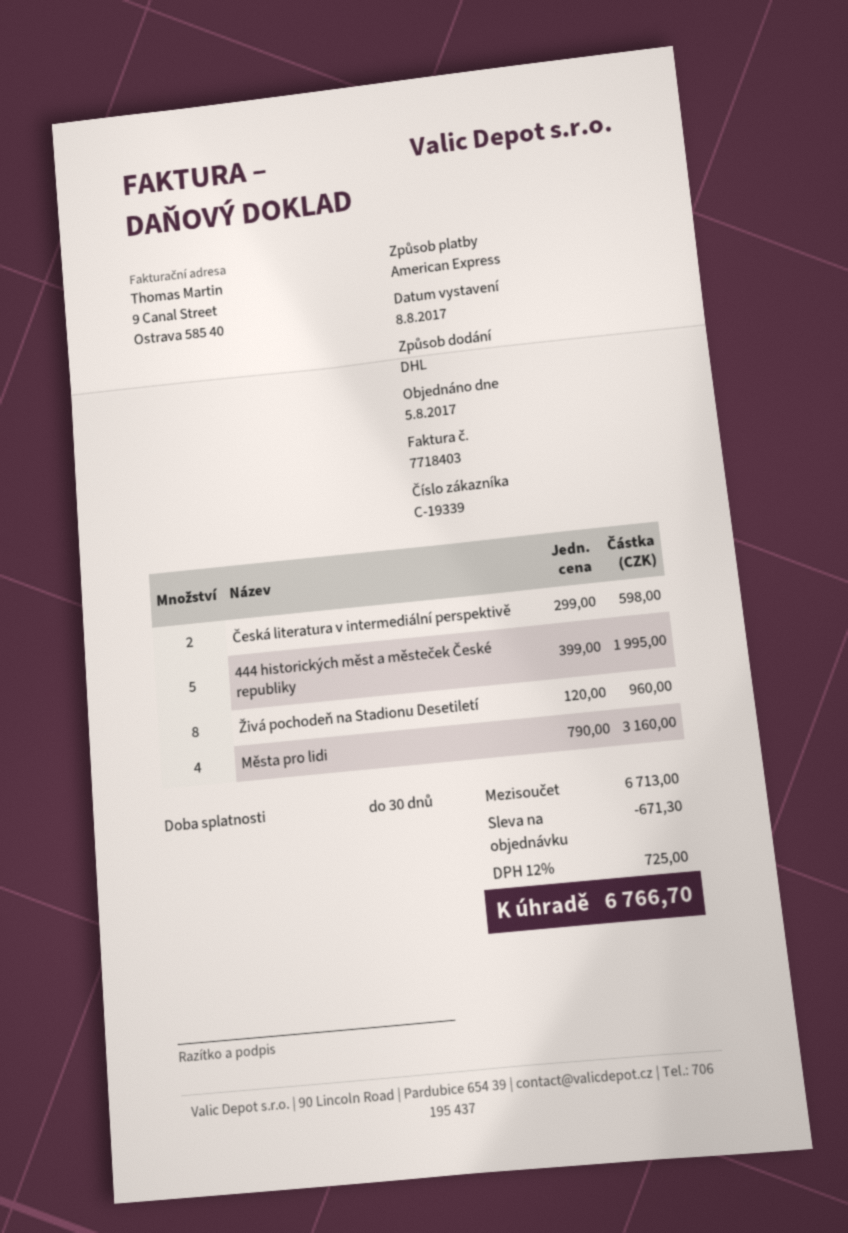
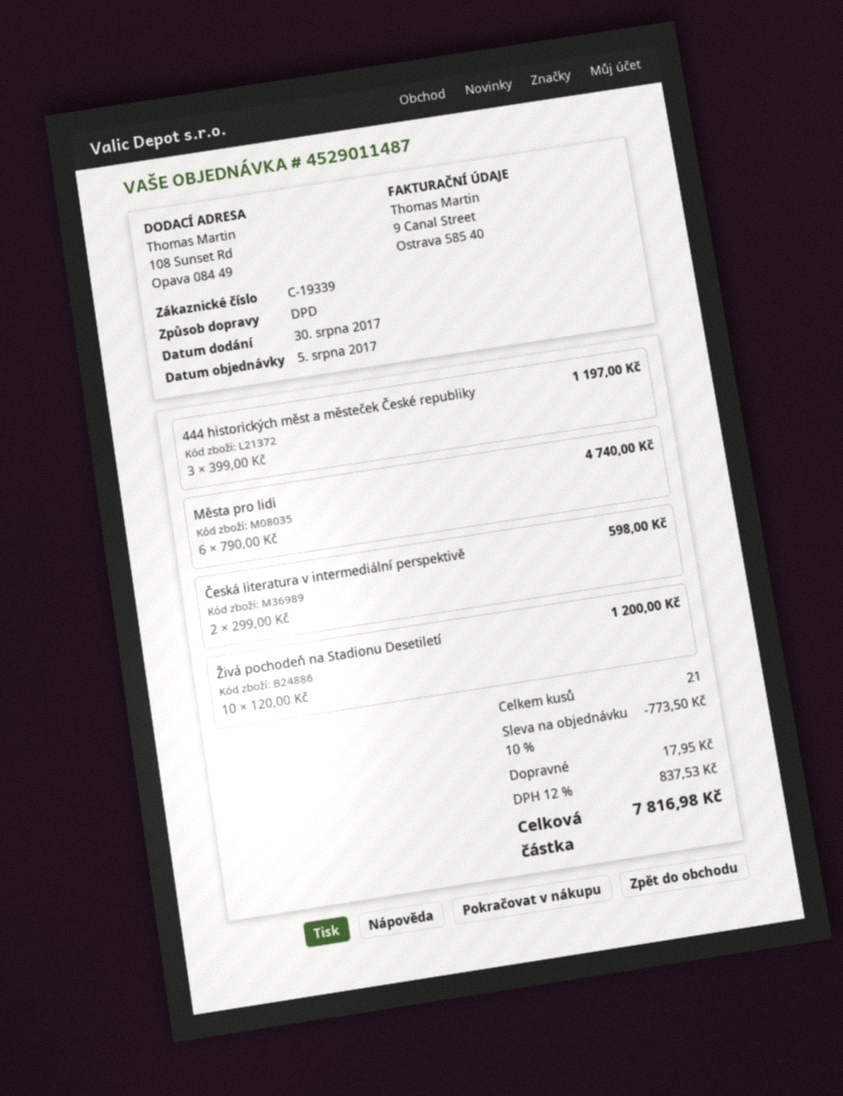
shipping method: DHL -> DPD
444 historických měst a městeček České republiky: 5 x 399.00 = 1995.00 -> 3 x 399.00 = 1197.00
Živá pochodeň na Stadionu Desetiletí: 8 x 120.00 = 960.00 -> 10 x 120.00 = 1200.00
Města pro lidi: 4 x 790.00 = 3160.00 -> 6 x 790.00 = 4740.00
discount: 671.30 -> 773.50
shipping: none -> 17.95
tax: 12% = 725.00 -> 12% = 837.53
total: 6766.70 -> 7816.98

